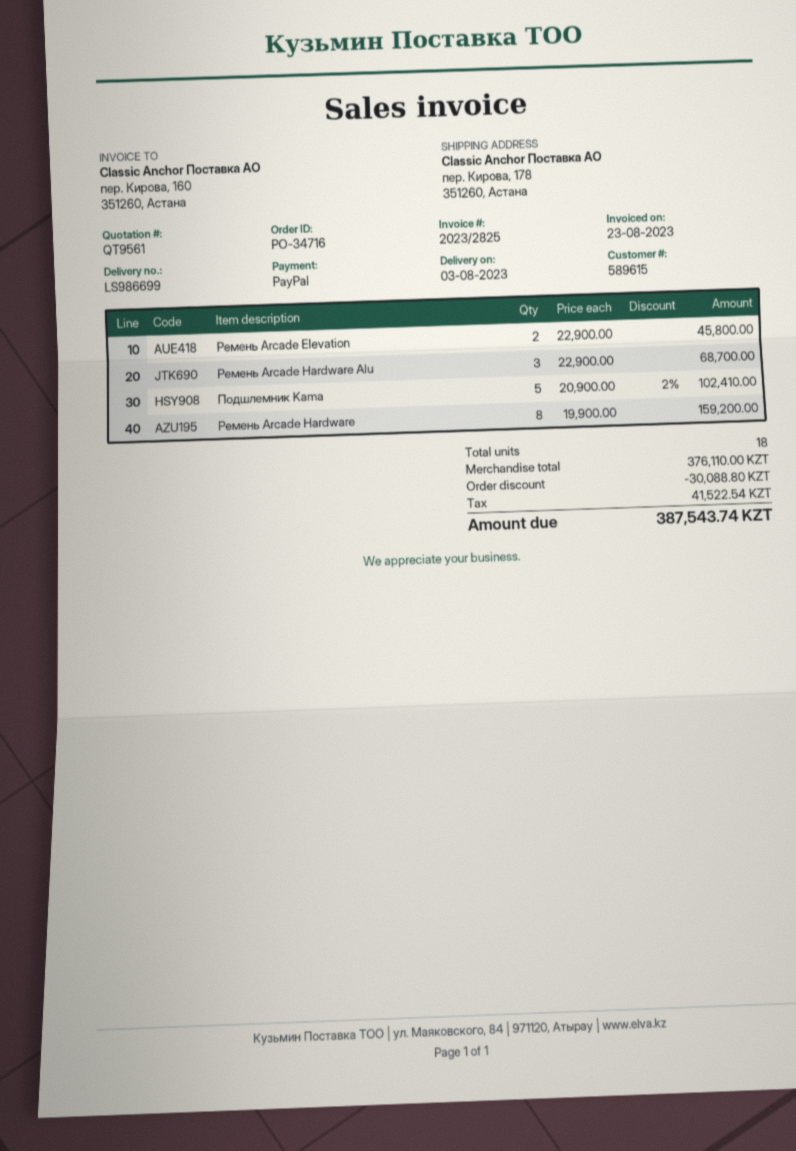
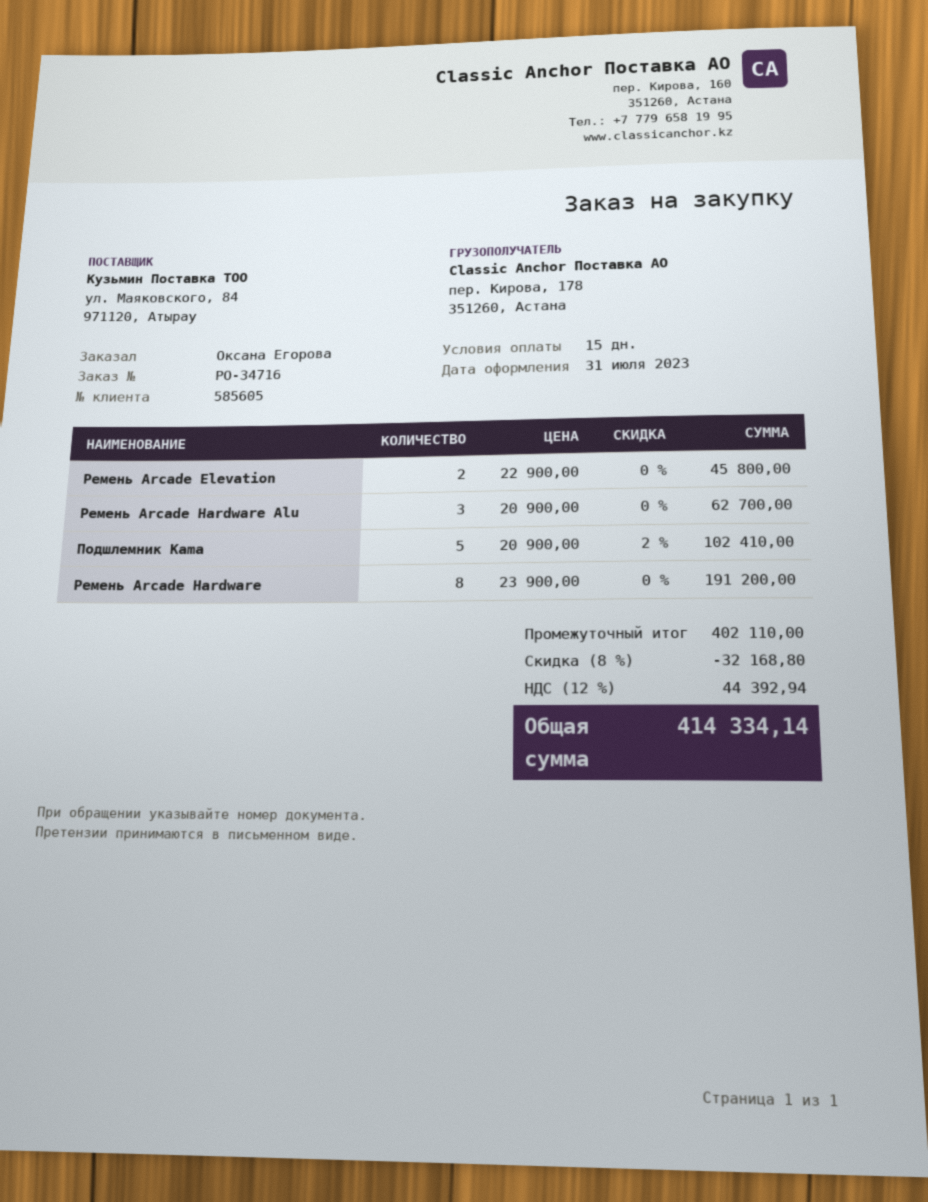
customer number: 589615 -> 585605
Ремень Arcade Hardware Alu: 3 x 22900.00 = 68700.00 -> 3 x 20900.00 = 62700.00
Ремень Arcade Hardware: 8 x 19900.00 = 159200.00 -> 8 x 23900.00 = 191200.00
subtotal: 376110.00 -> 402110.00
discount: 30088.80 -> 32168.80
tax: 41522.54 -> 44392.94
total: 387543.74 -> 414334.14

